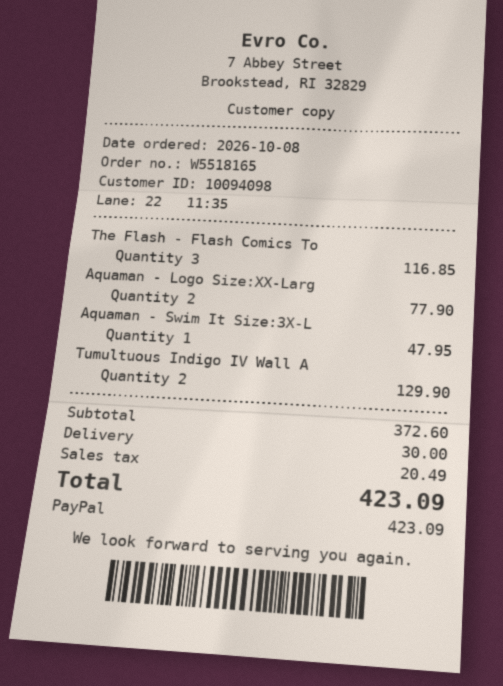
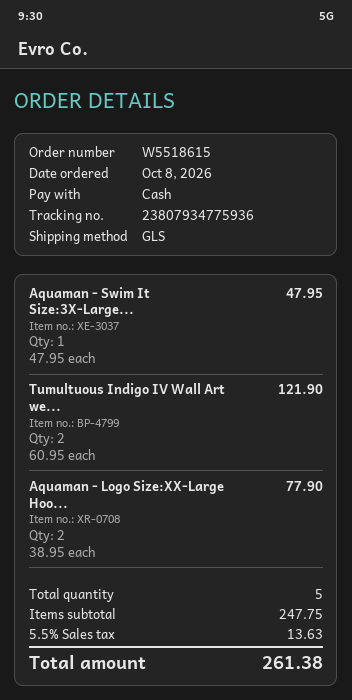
order number: W5518165 -> W5518615
payment method: PayPal -> cash
The Flash - Flash Comics To: 3 for 116.85 -> none
Tumultuous Indigo IV Wall A: 2 for 129.90 -> 2 for 121.90
subtotal: 372.60 -> 247.75
shipping: 30.00 -> none
tax: 20.49 -> 13.63
total: 423.09 -> 261.38

